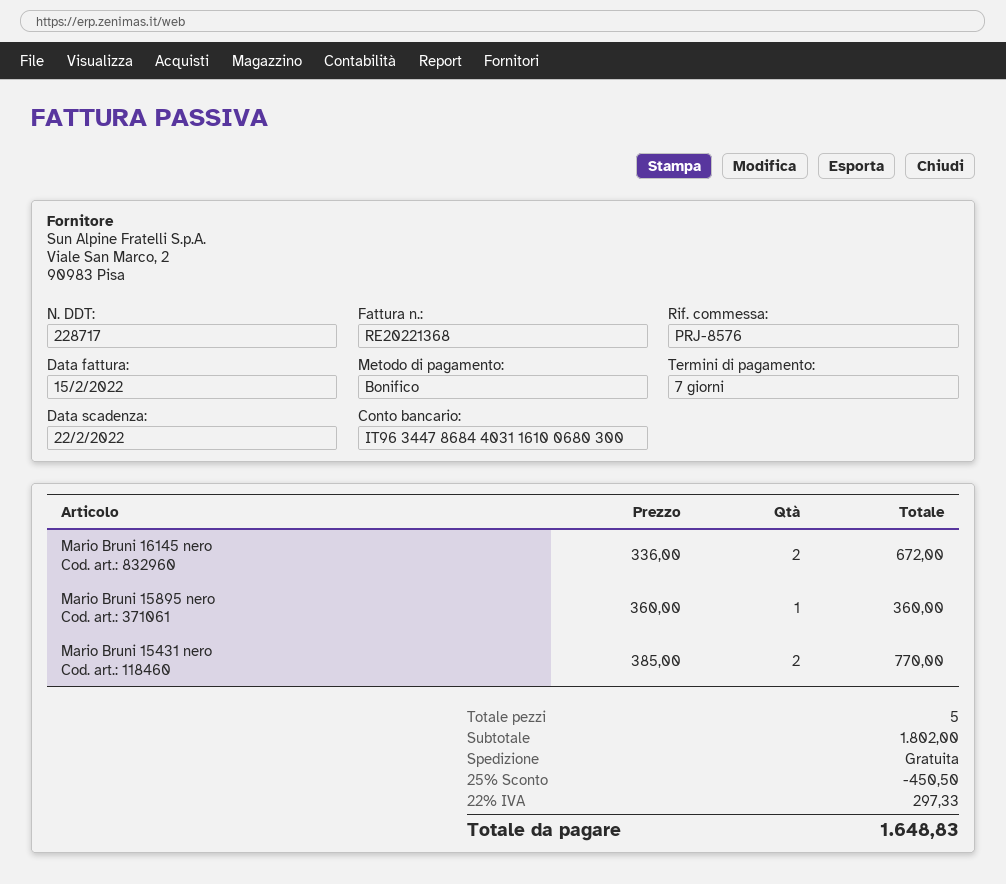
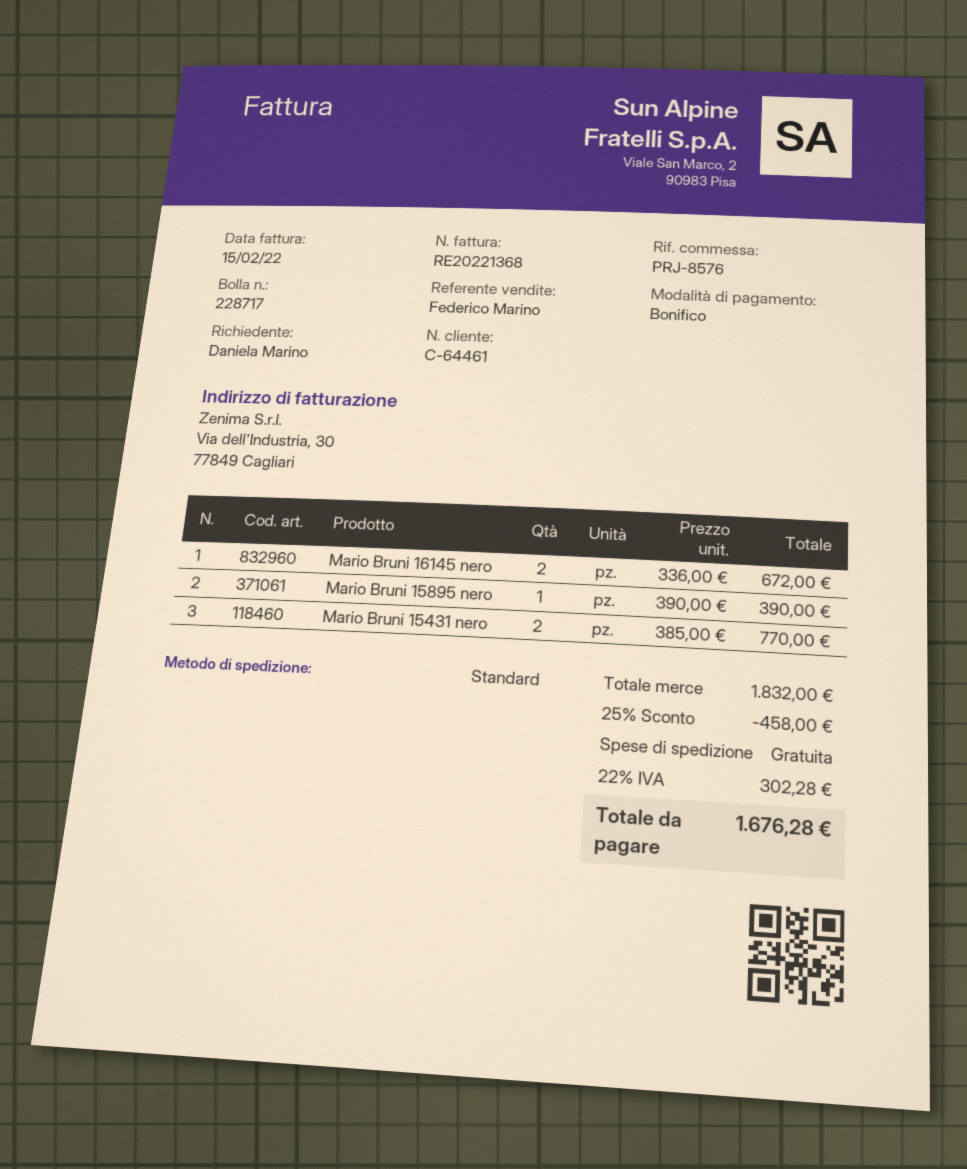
Mario Bruni 15895 nero: 1 x 360.00 = 360.00 -> 1 x 390.00 = 390.00
subtotal: 1802.00 -> 1832.00
discount: 25% = 450.50 -> 25% = 458.00
tax: 22% = 297.33 -> 22% = 302.28
total: 1648.83 -> 1676.28

